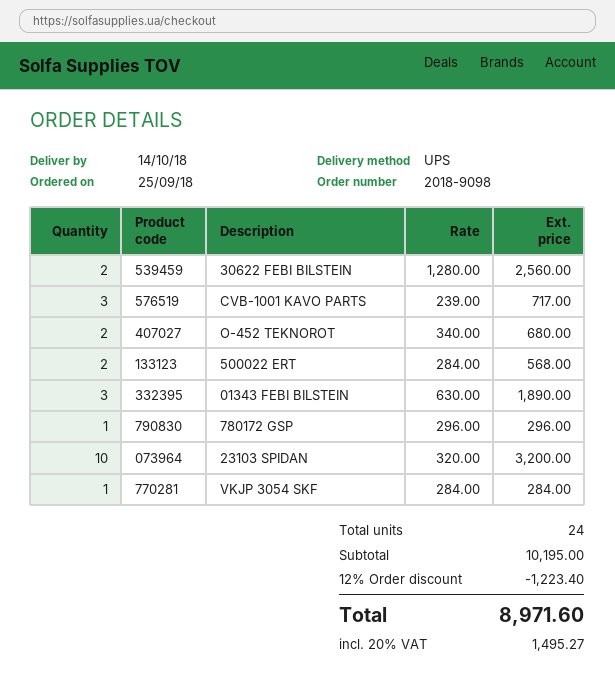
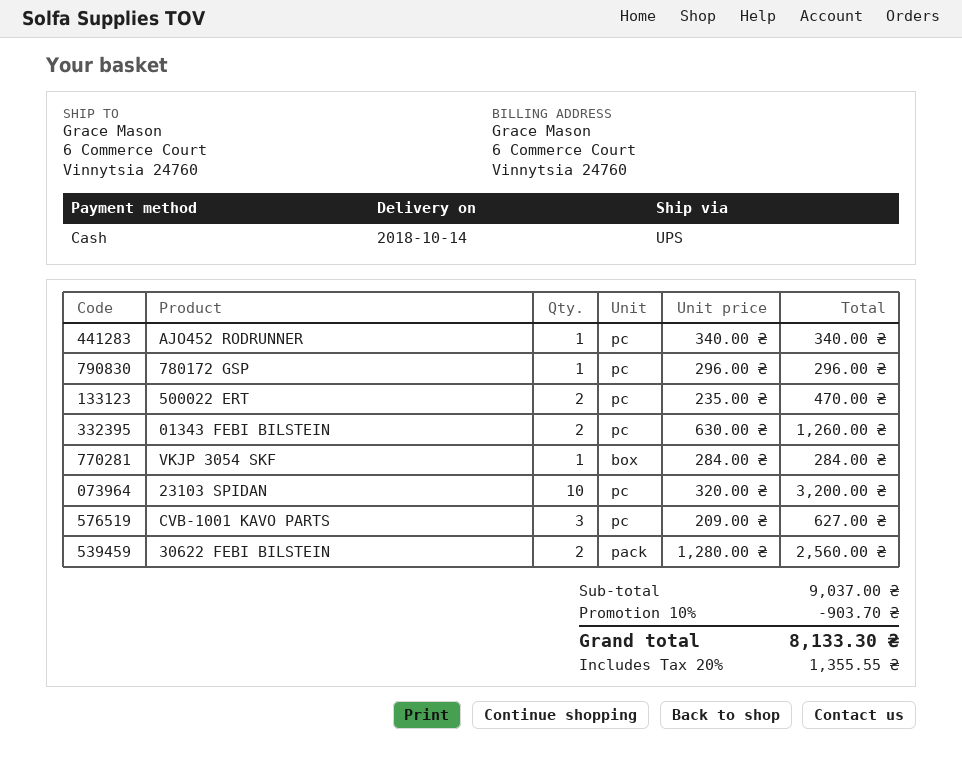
CVB-1001 KAVO PARTS: 3 x 239.00 = 717.00 -> 3 x 209.00 = 627.00
O-452 TEKNOROT: 2 x 340.00 = 680.00 -> none
500022 ERT: 2 x 284.00 = 568.00 -> 2 x 235.00 = 470.00
01343 FEBI BILSTEIN: 3 x 630.00 = 1890.00 -> 2 x 630.00 = 1260.00
AJO452 RODRUNNER: none -> 1 x 340.00 = 340.00
subtotal: 10195.00 -> 9037.00
discount: 12% = 1223.40 -> 10% = 903.70
tax: 20% = 1495.27 -> 20% = 1355.55
total: 8971.60 -> 8133.30

